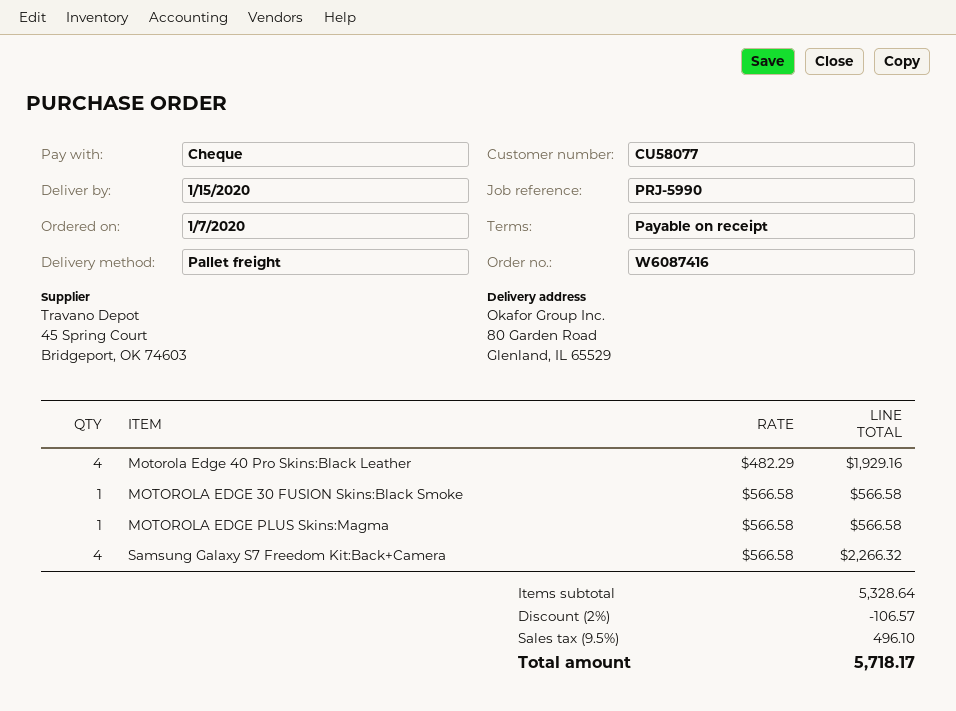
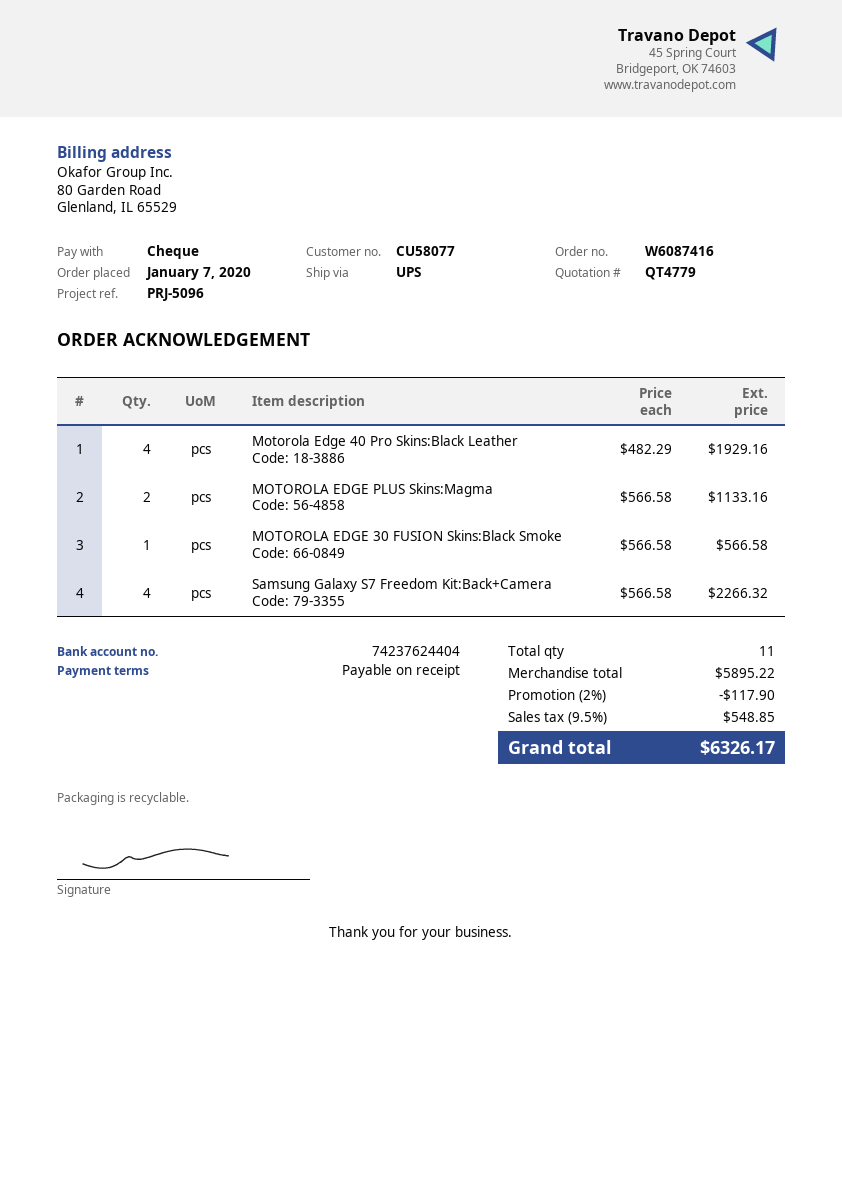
reference: PRJ-5990 -> PRJ-5096
shipping method: pallet freight -> UPS
MOTOROLA EDGE PLUS Skins:Magma: 1 x 566.58 = 566.58 -> 2 x 566.58 = 1133.16
subtotal: 5328.64 -> 5895.22
discount: 2% = 106.57 -> 2% = 117.90
tax: 9.5% = 496.10 -> 9.5% = 548.85
total: 5718.17 -> 6326.17

